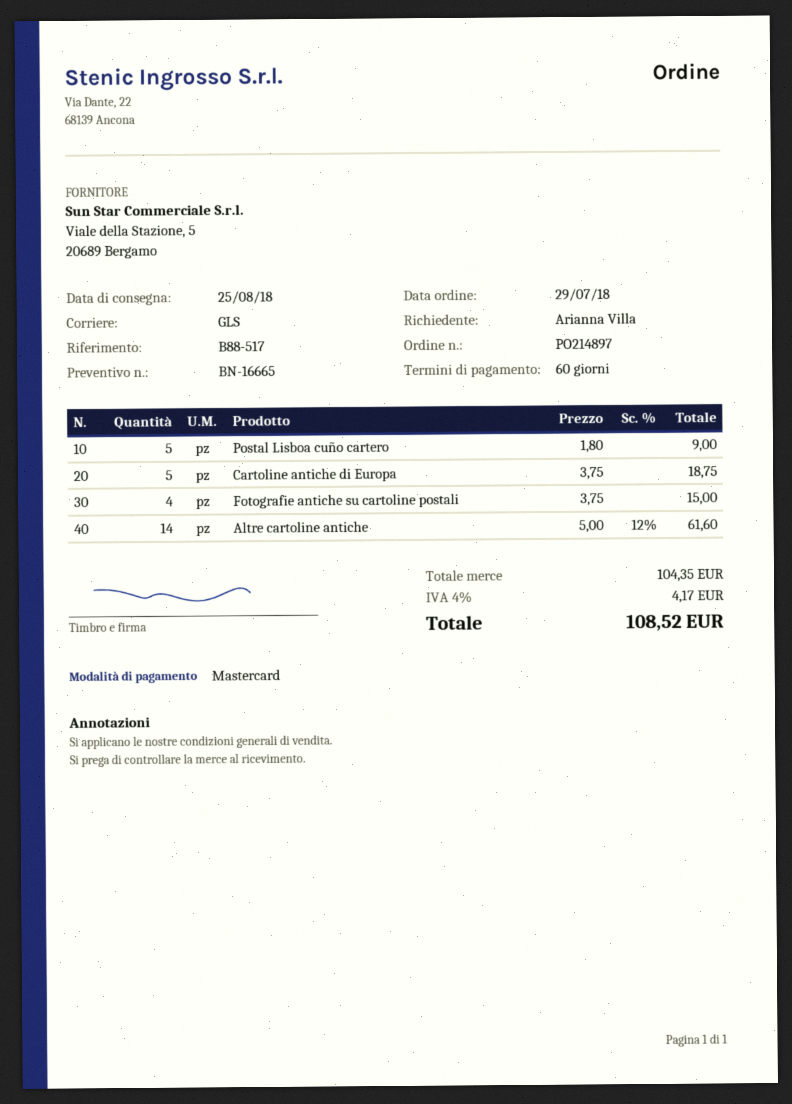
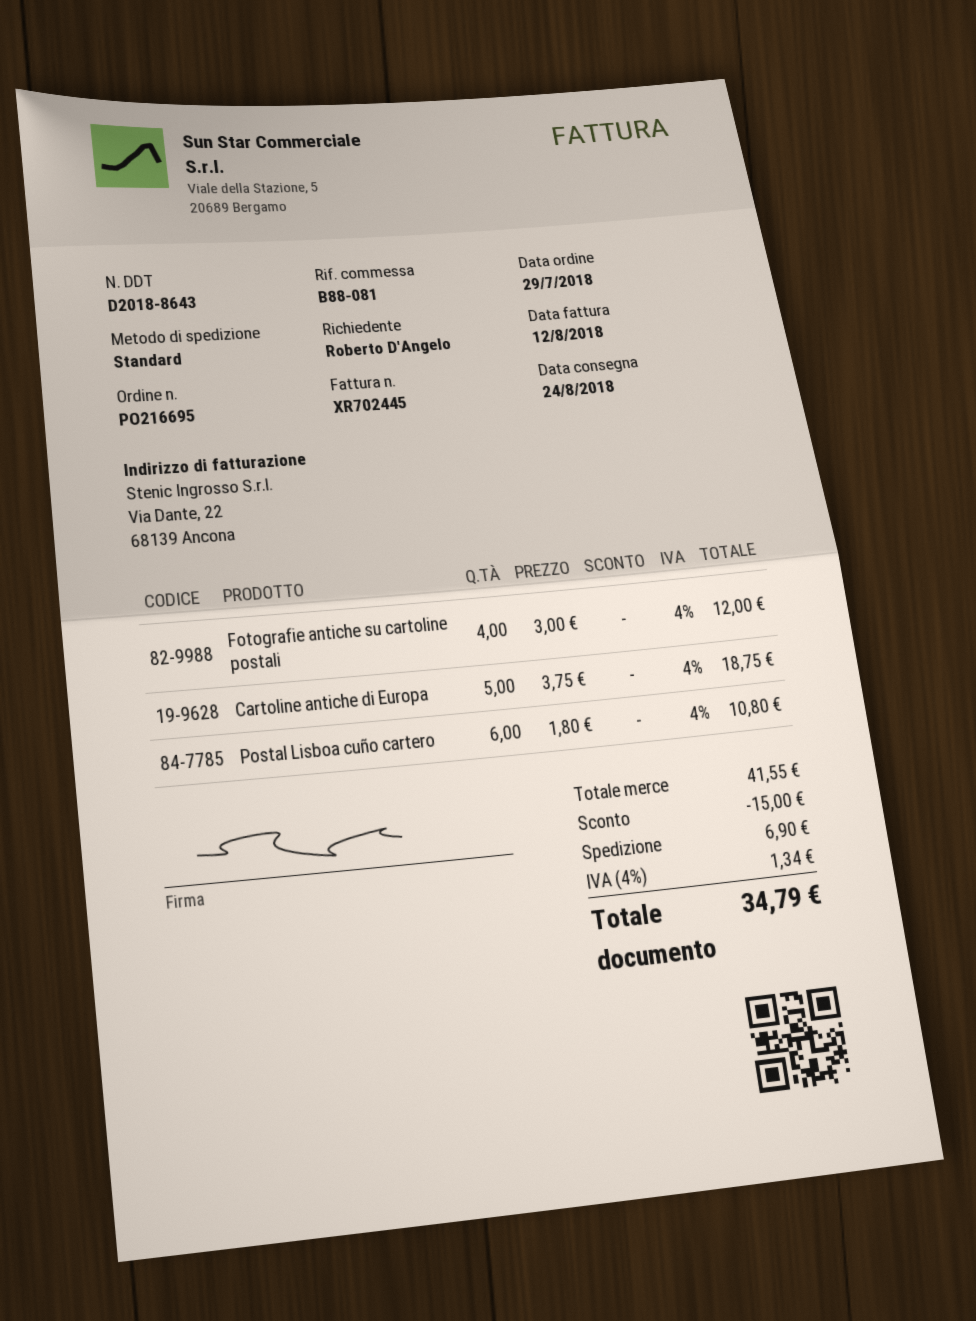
order number: PO214897 -> PO216695
delivery date: 2018-08-25 -> 2018-08-24
reference: B88-517 -> B88-081
ordered by: Arianna Villa -> Roberto D'Angelo
shipping method: GLS -> standard
Postal Lisboa cuño cartero: 5 x 1.80 = 9.00 -> 6 x 1.80 = 10.80
Fotografie antiche su cartoline postali: 4 x 3.75 = 15.00 -> 4 x 3.00 = 12.00
Altre cartoline antiche: 14 x 5.00 - 12% = 61.60 -> none
subtotal: 104.35 -> 41.55
discount: none -> 15.00
shipping: none -> 6.90
tax: 4% = 4.17 -> 4% = 1.34
total: 108.52 -> 34.79

